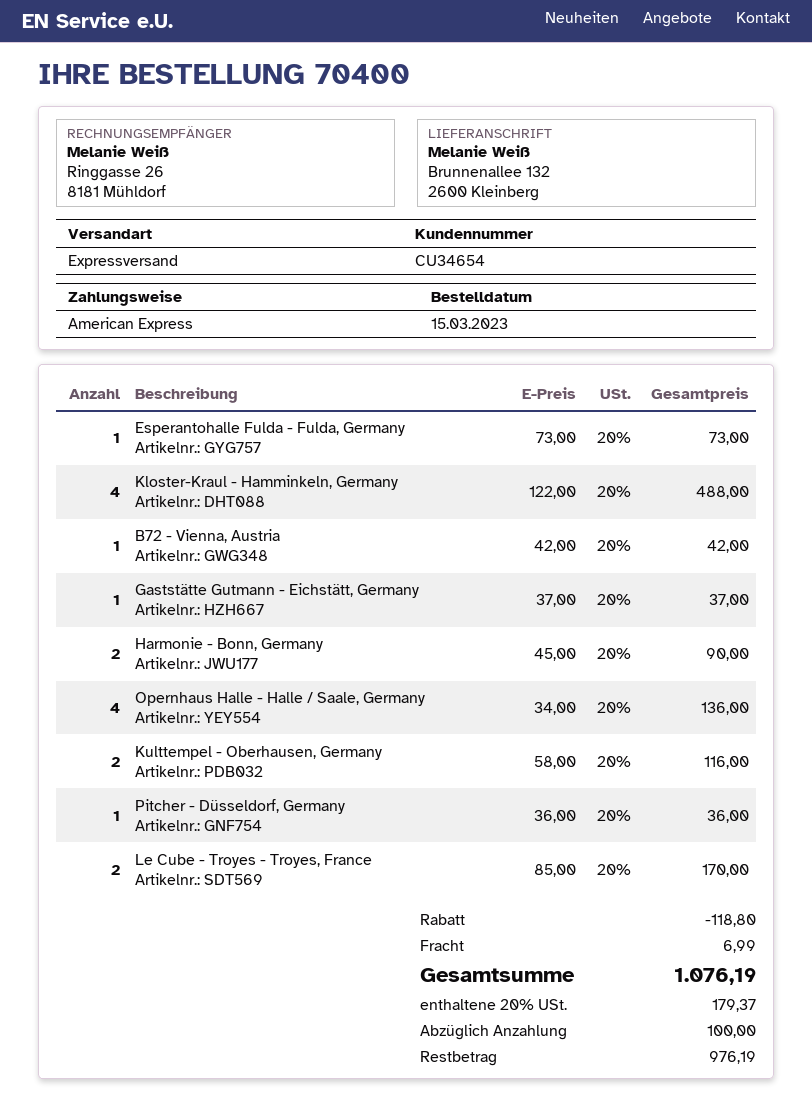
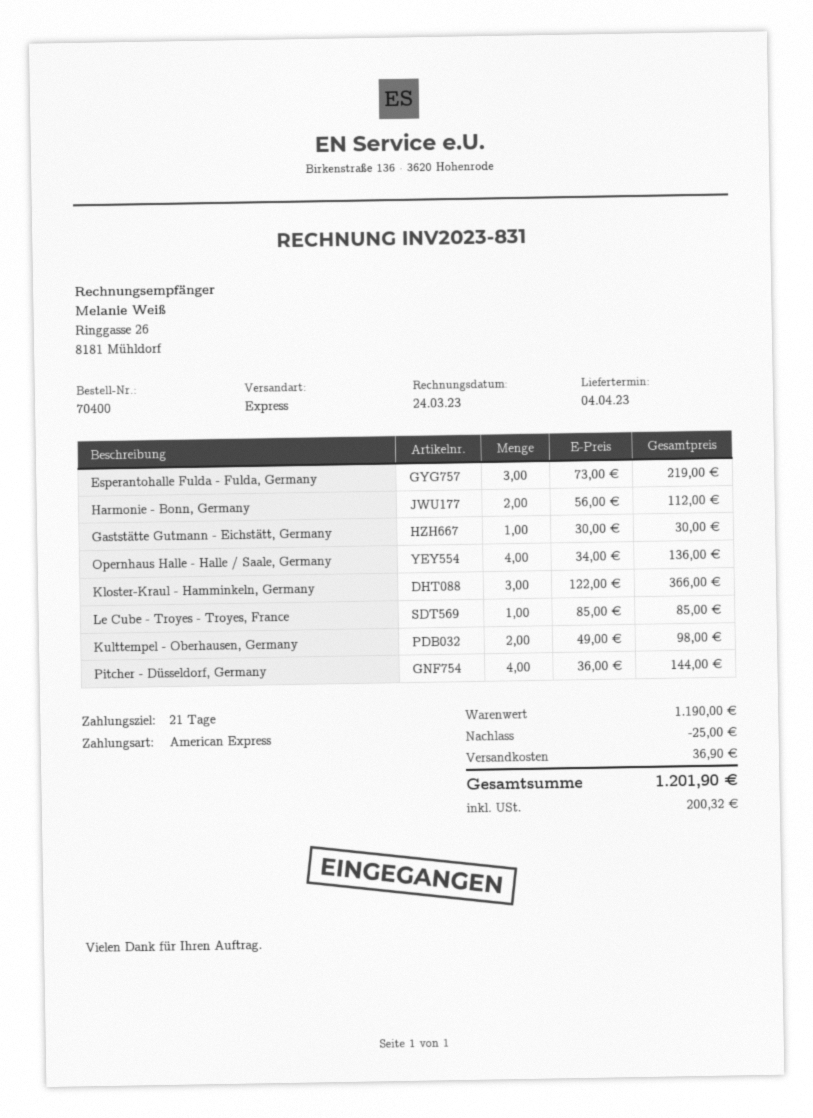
Esperantohalle Fulda - Fulda, Germany: 1 x 73.00 = 73.00 -> 3 x 73.00 = 219.00
Kloster-Kraul - Hamminkeln, Germany: 4 x 122.00 = 488.00 -> 3 x 122.00 = 366.00
B72 - Vienna, Austria: 1 x 42.00 = 42.00 -> none
Gaststätte Gutmann - Eichstätt, Germany: 1 x 37.00 = 37.00 -> 1 x 30.00 = 30.00
Harmonie - Bonn, Germany: 2 x 45.00 = 90.00 -> 2 x 56.00 = 112.00
Kulttempel - Oberhausen, Germany: 2 x 58.00 = 116.00 -> 2 x 49.00 = 98.00
Pitcher - Düsseldorf, Germany: 1 x 36.00 = 36.00 -> 4 x 36.00 = 144.00
Le Cube - Troyes - Troyes, France: 2 x 85.00 = 170.00 -> 1 x 85.00 = 85.00
discount: 118.80 -> 25.00
shipping: 6.99 -> 36.90
tax: 179.37 -> 200.32
total: 1076.19 -> 1201.90

